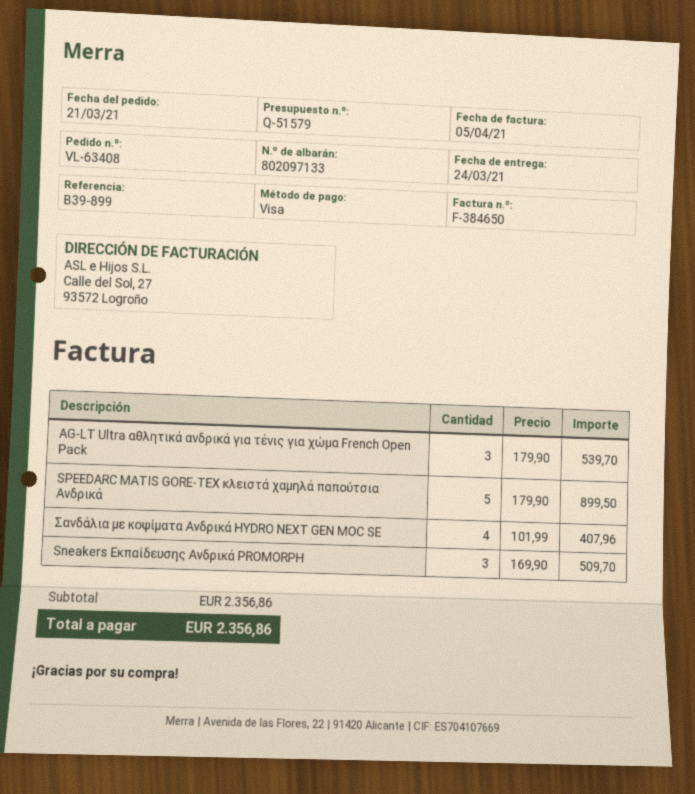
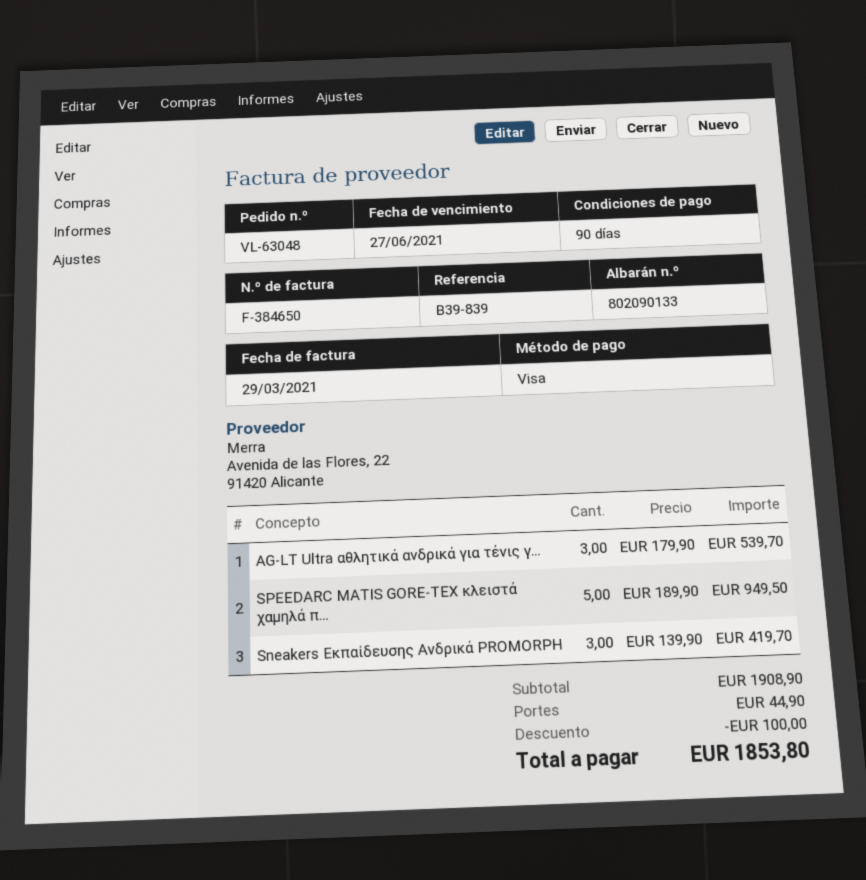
order number: VL-63408 -> VL-63048
delivery note number: 802097133 -> 802090133
invoice date: 2021-04-05 -> 2021-03-29
reference: B39-899 -> B39-839
SPEEDARC MATIS GORE-TEX κλειστά χαμηλά παπούτσια Ανδρικά: 5 x 179.90 = 899.50 -> 5 x 189.90 = 949.50
Σανδάλια με κοψίματα Ανδρικά HYDRO NEXT GEN MOC SE: 4 x 101.99 = 407.96 -> none
Sneakers Εκπαίδευσης Ανδρικά PROMORPH: 3 x 169.90 = 509.70 -> 3 x 139.90 = 419.70
subtotal: 2356.86 -> 1908.90
discount: none -> 100.00
shipping: none -> 44.90
total: 2356.86 -> 1853.80

